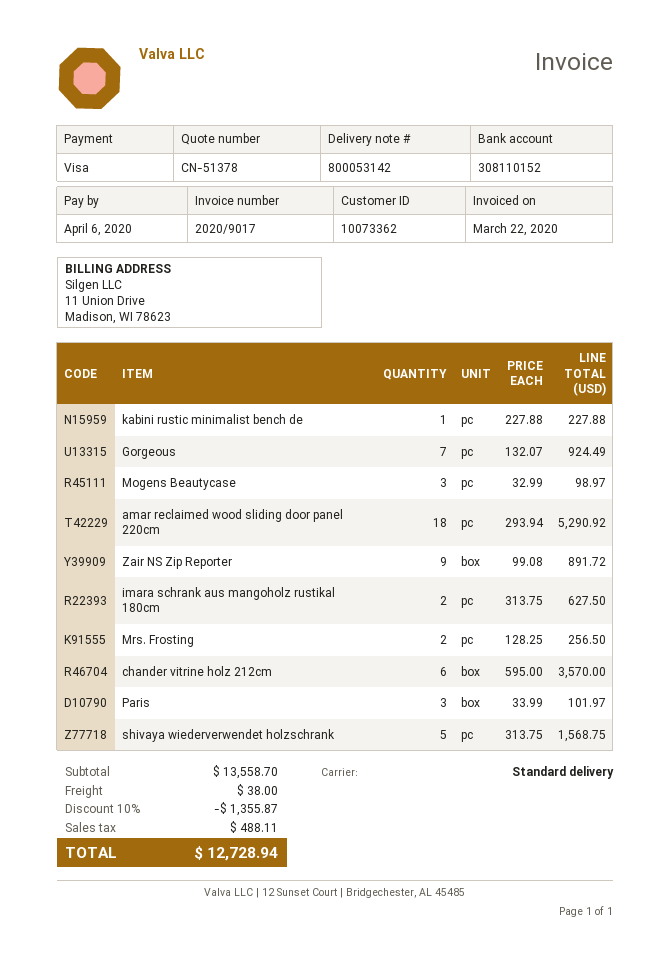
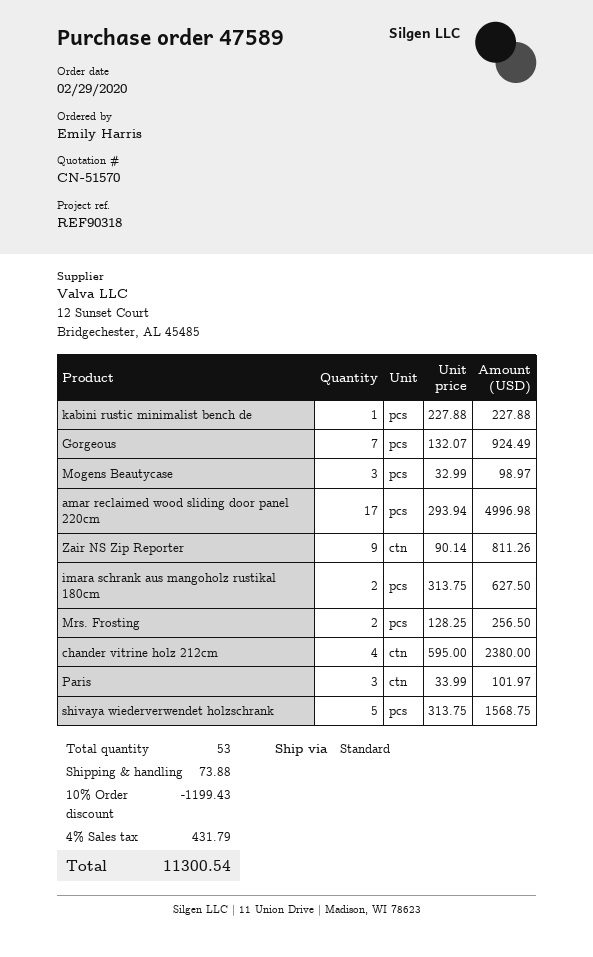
quote number: CN-51378 -> CN-51570
amar reclaimed wood sliding door panel 220cm: 18 x 293.94 = 5290.92 -> 17 x 293.94 = 4996.98
Zair NS Zip Reporter: 9 x 99.08 = 891.72 -> 9 x 90.14 = 811.26
chander vitrine holz 212cm: 6 x 595.00 = 3570.00 -> 4 x 595.00 = 2380.00
discount: 10% = 1355.87 -> 10% = 1199.43
shipping: 38.00 -> 73.88
tax: 488.11 -> 431.79
total: 12728.94 -> 11300.54

